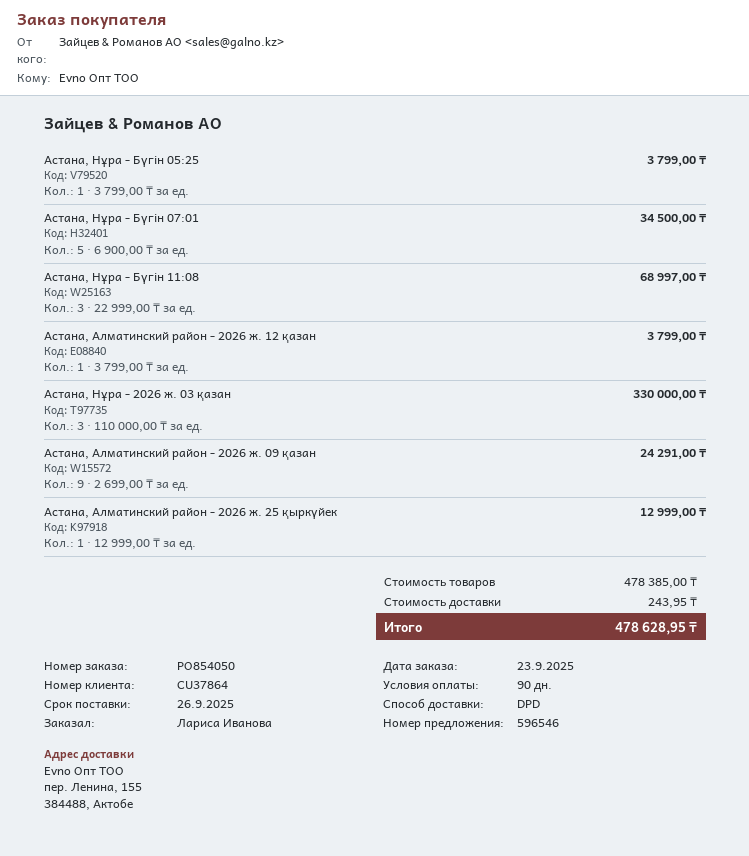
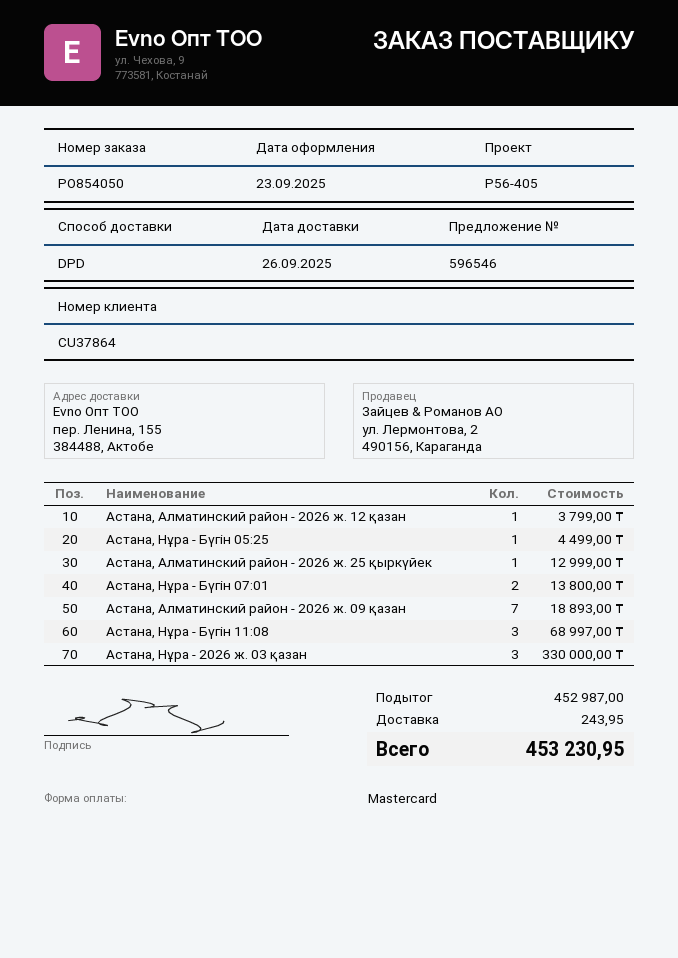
Астана, Нұра - Бүгін 05:25: 1 for 3799.00 -> 1 for 4499.00
Астана, Нұра - Бүгін 07:01: 5 for 34500.00 -> 2 for 13800.00
Астана, Алматинский район - 2026 ж. 09 қазан: 9 for 24291.00 -> 7 for 18893.00
subtotal: 478385.00 -> 452987.00
total: 478628.95 -> 453230.95

